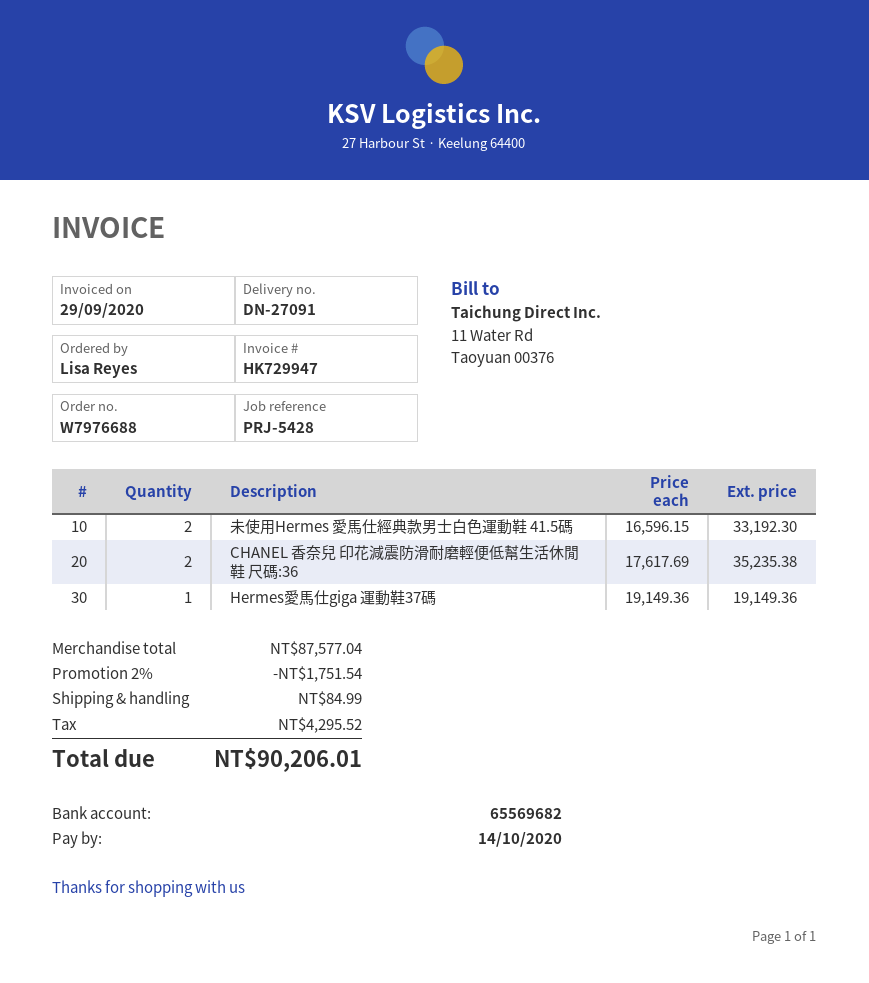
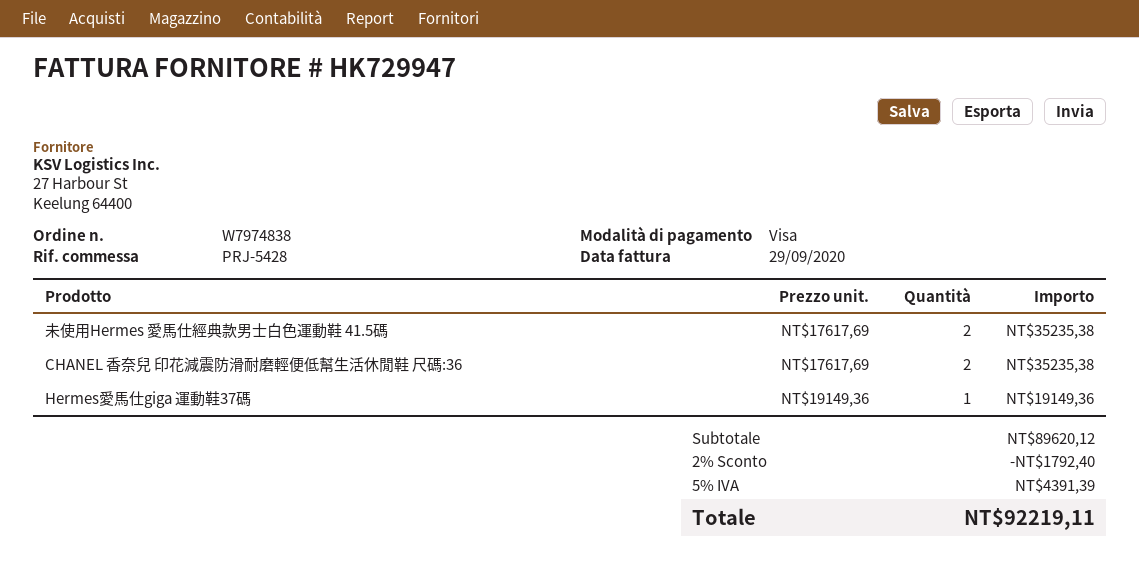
order number: W7976688 -> W7974838
未使用Hermes 愛馬仕經典款男士白色運動鞋 41.5碼: 2 x 16596.15 = 33192.30 -> 2 x 17617.69 = 35235.38
subtotal: 87577.04 -> 89620.12
discount: 2% = 1751.54 -> 2% = 1792.40
shipping: 84.99 -> none
tax: 4295.52 -> 4391.39
total: 90206.01 -> 92219.11

